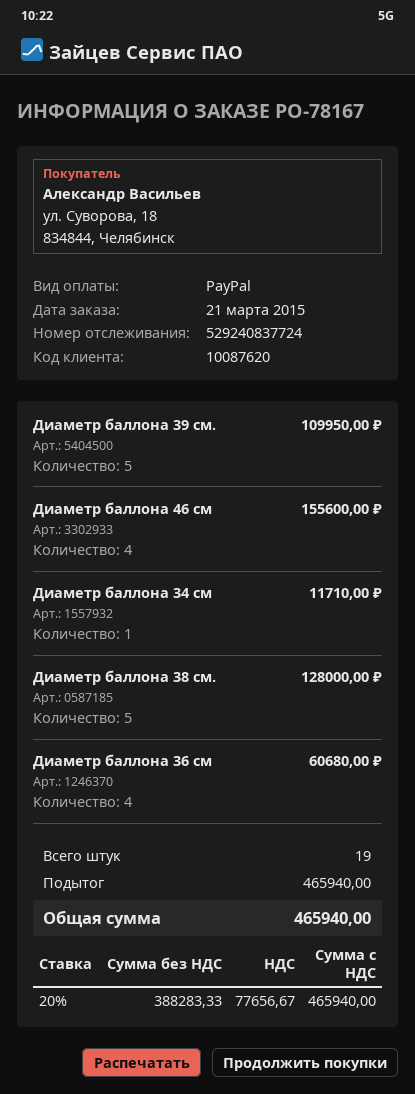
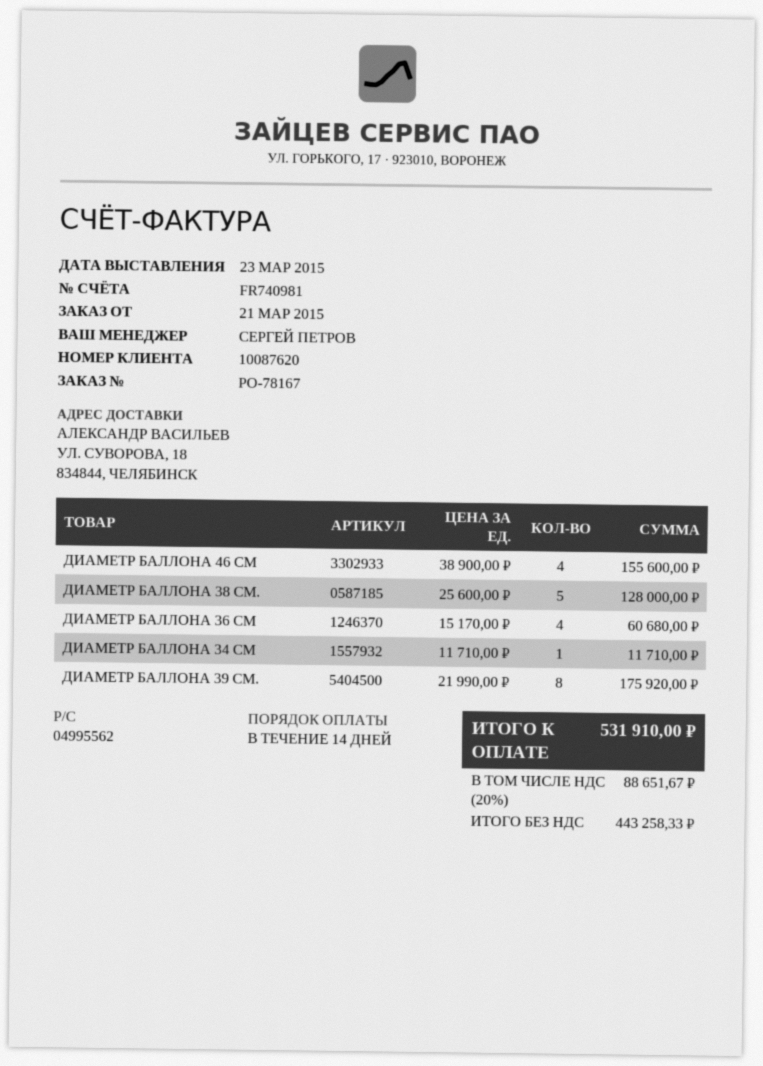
Диаметр баллона 39 см.: 5 for 109950.00 -> 8 for 175920.00
net: 388283.33 -> 443258.33
tax: 20% = 77656.67 -> 20% = 88651.67
total: 465940.00 -> 531910.00

